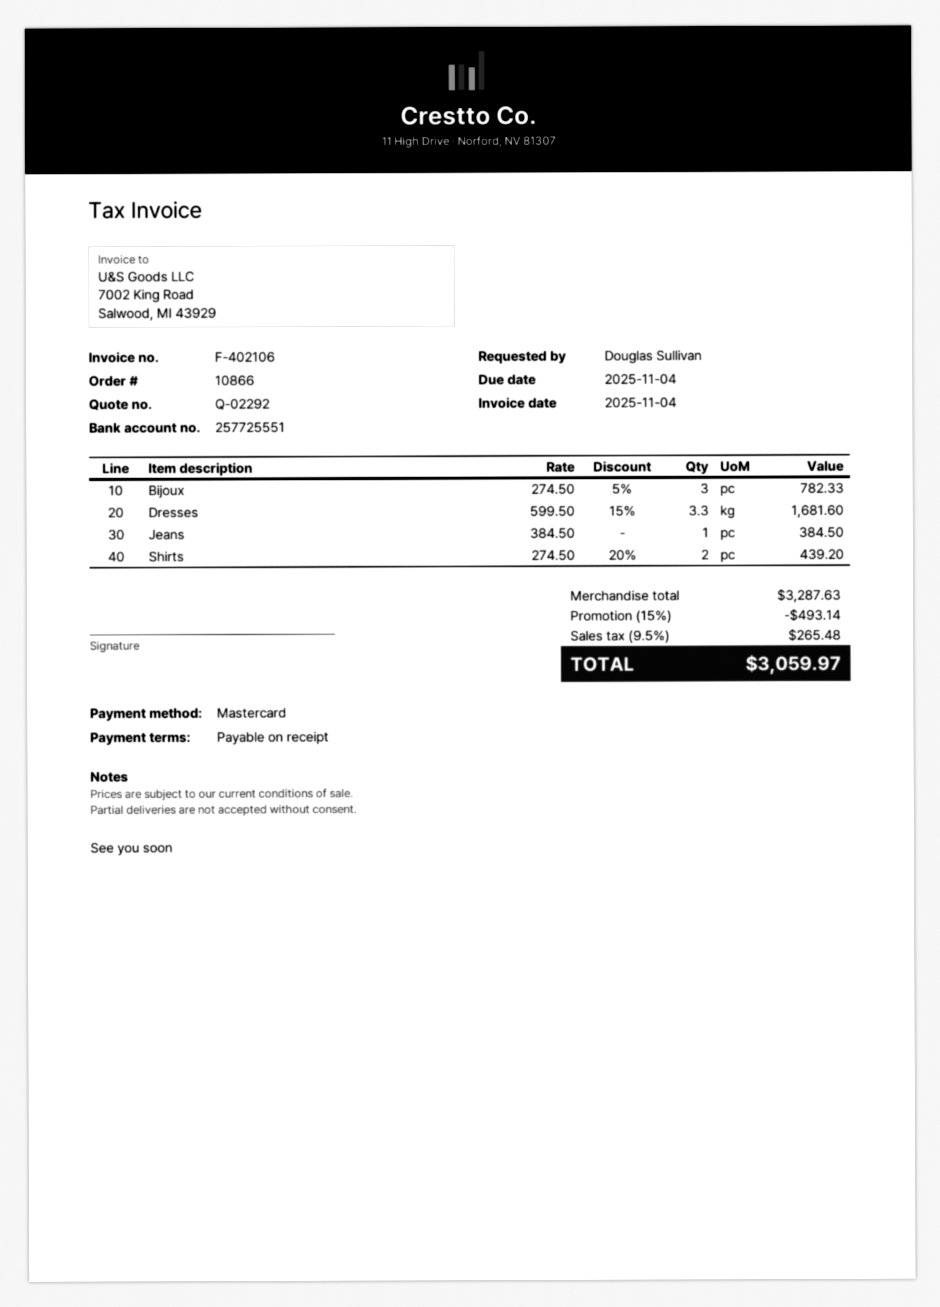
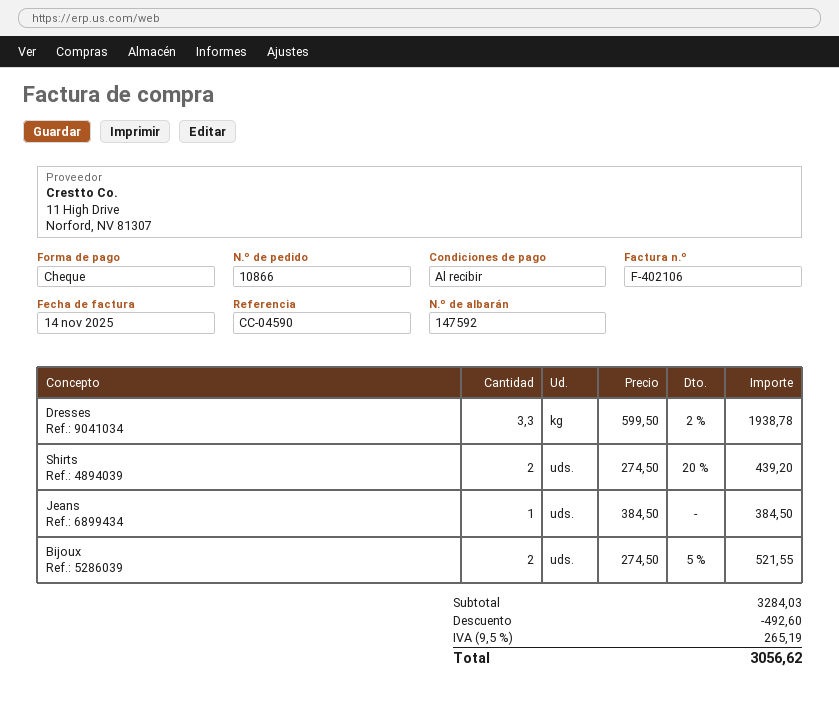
invoice date: 2025-11-04 -> 2025-11-14
payment method: Mastercard -> cheque
Bijoux: 3 x 274.50 - 5% = 782.33 -> 2 x 274.50 - 5% = 521.55
Dresses: 3.3 x 599.50 - 15% = 1681.60 -> 3.3 x 599.50 - 2% = 1938.78
subtotal: 3287.63 -> 3284.03
discount: 493.14 -> 492.60
tax: 9.5% = 265.48 -> 9.5% = 265.19
total: 3059.97 -> 3056.62

